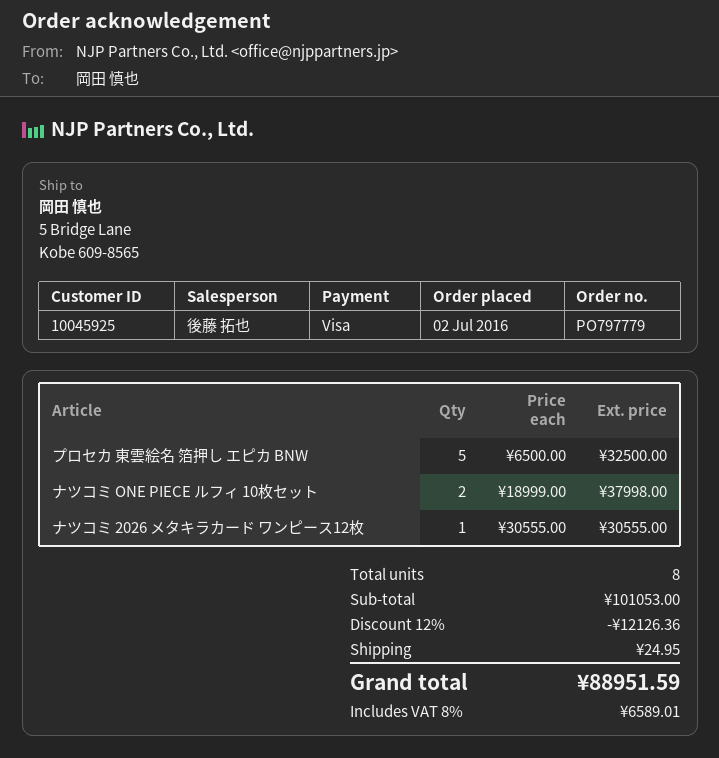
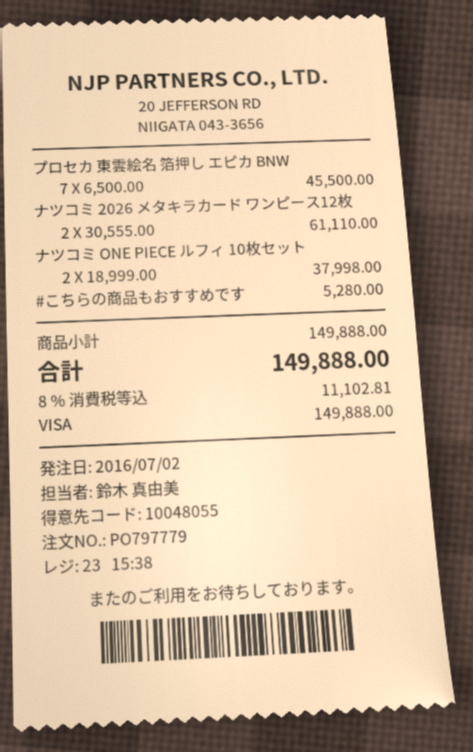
customer number: 10045925 -> 10048055
sales rep: 後藤 拓也 -> 鈴木 真由美
プロセカ 東雲絵名 箔押し エピカ BNW: 5 x 6500.00 = 32500.00 -> 7 x 6500.00 = 45500.00
ナツコミ 2026 メタキラカード ワンピース12枚: 1 x 30555.00 = 30555.00 -> 2 x 30555.00 = 61110.00
#こちらの商品もおすすめです: none -> 1 x 5280.00 = 5280.00
subtotal: 101053.00 -> 149888.00
discount: 12% = 12126.36 -> none
shipping: 24.95 -> none
tax: 8% = 6589.01 -> 8% = 11102.81
total: 88951.59 -> 149888.00

